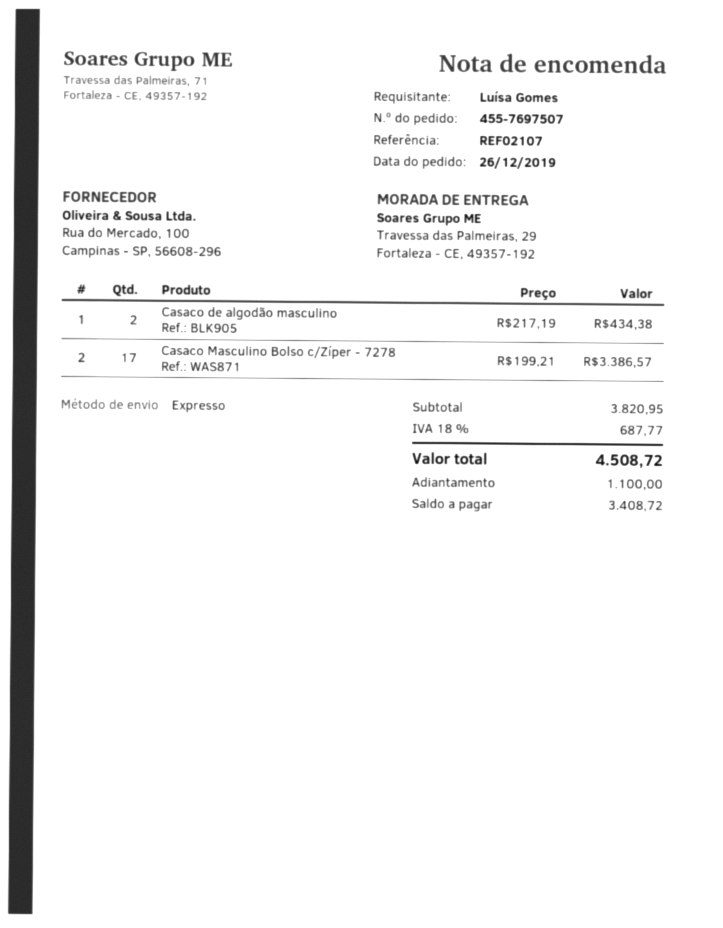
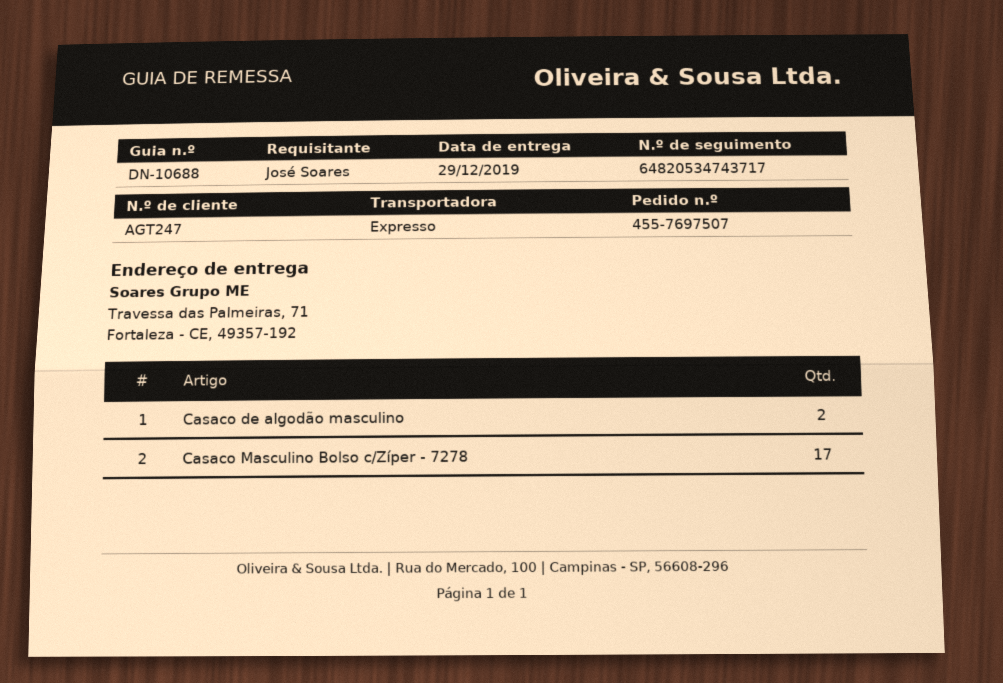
ordered by: Luísa Gomes -> José Soares
ship to: Travessa das Palmeiras, 29, Fortaleza - CE, 49357-192 -> Travessa das Palmeiras, 71, Fortaleza - CE, 49357-192

